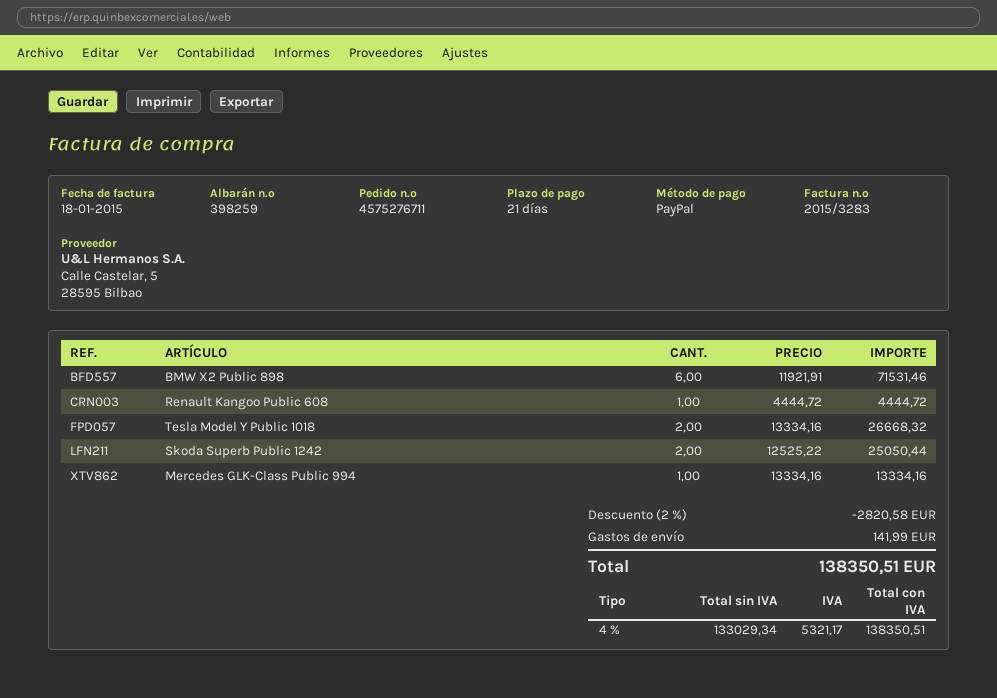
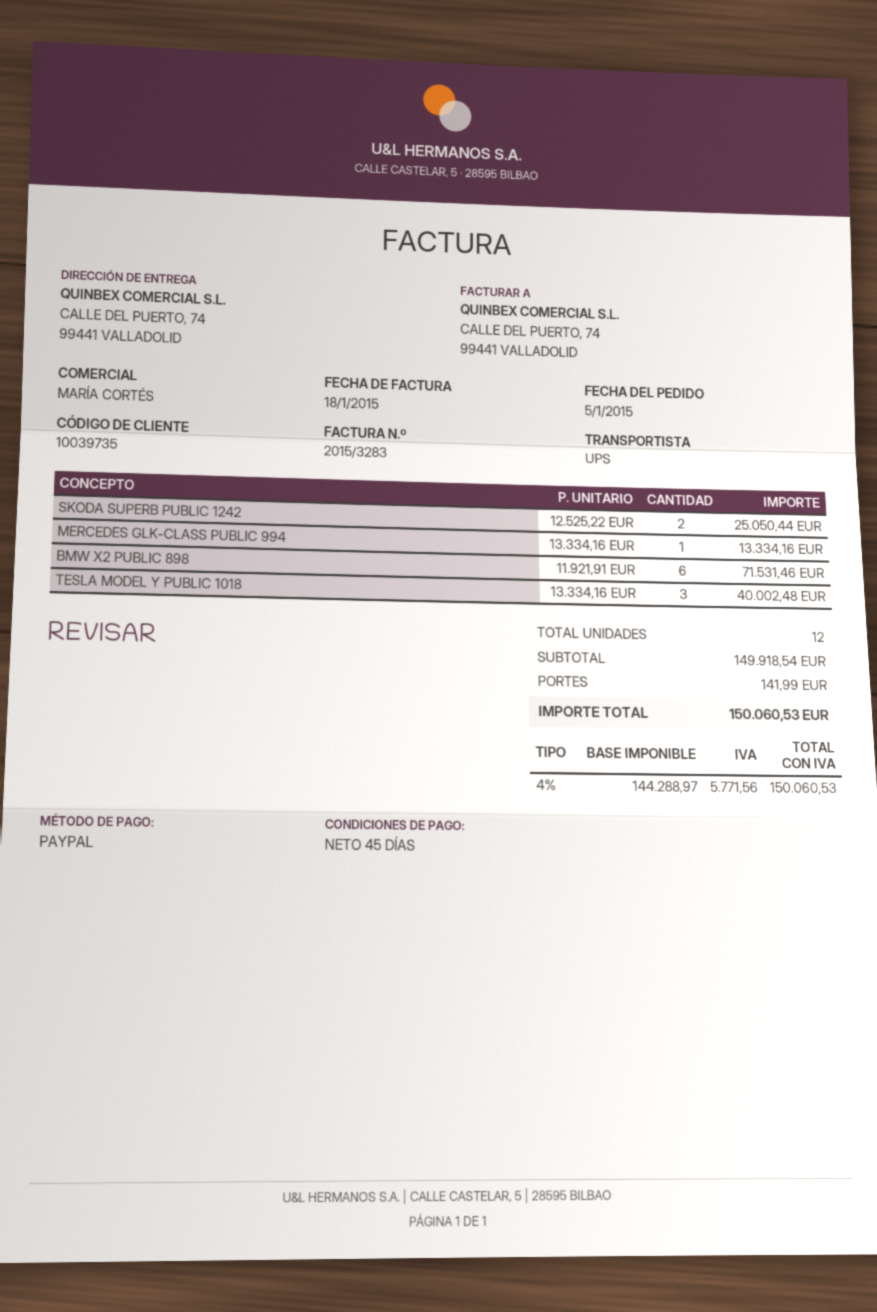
payment terms: 21 days -> 45 days
Renault Kangoo Public 608: 1 x 4444.72 = 4444.72 -> none
Tesla Model Y Public 1018: 2 x 13334.16 = 26668.32 -> 3 x 13334.16 = 40002.48
discount: 2% = 2820.58 -> none
net: 133029.34 -> 144288.97
tax: 4% = 5321.17 -> 4% = 5771.56
total: 138350.51 -> 150060.53

